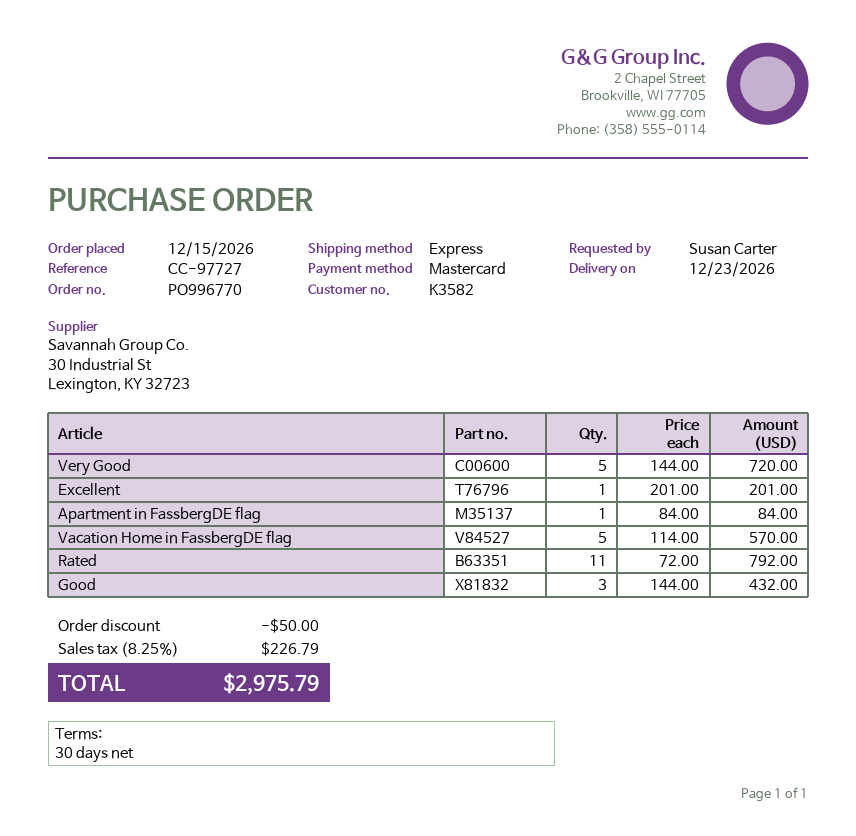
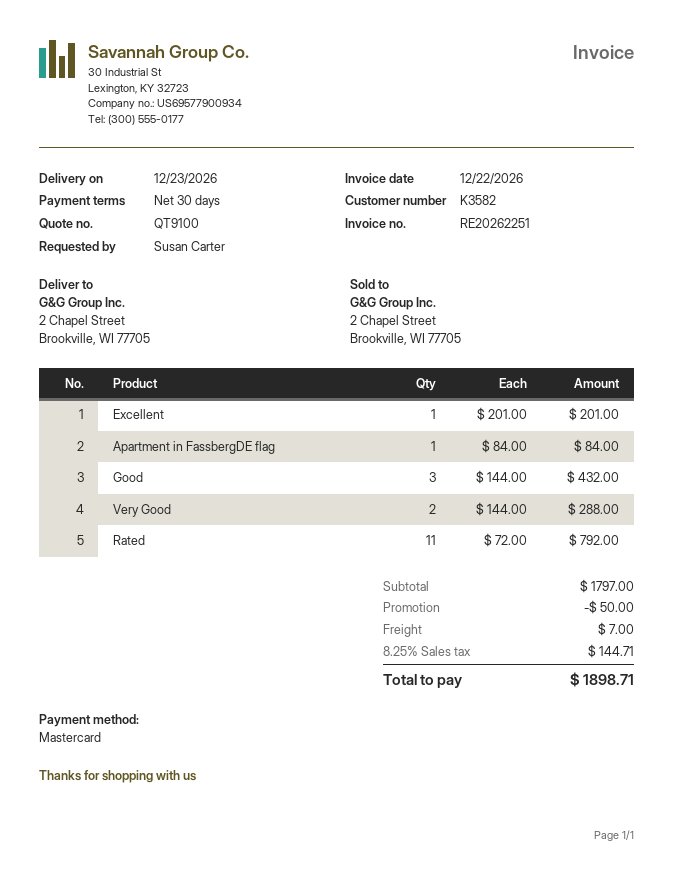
Very Good: 5 x 144.00 = 720.00 -> 2 x 144.00 = 288.00
Vacation Home in FassbergDE flag: 5 x 114.00 = 570.00 -> none
shipping: none -> 7.00
tax: 8.25% = 226.79 -> 8.25% = 144.71
total: 2975.79 -> 1898.71

